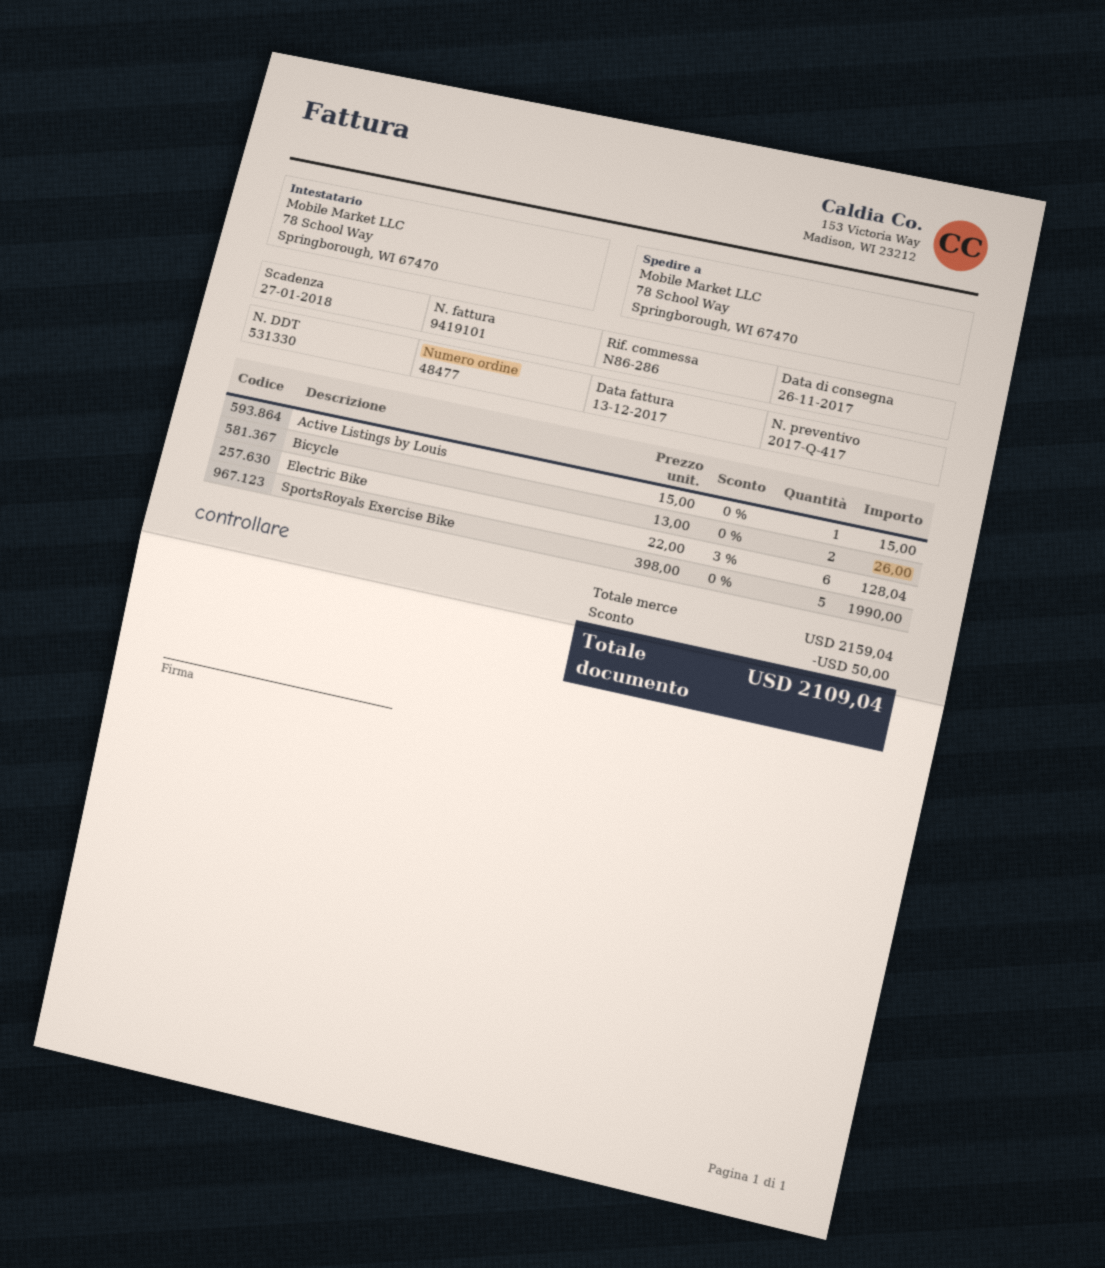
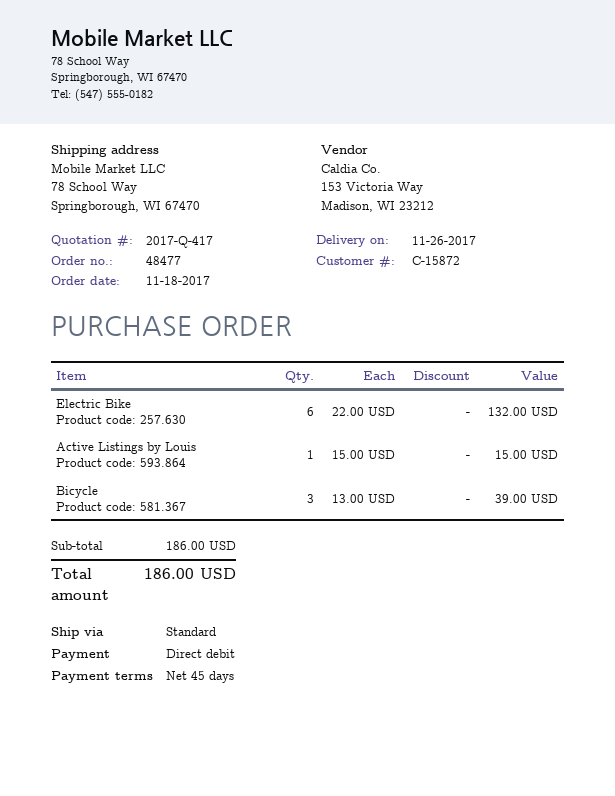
Bicycle: 2 x 13.00 = 26.00 -> 3 x 13.00 = 39.00
Electric Bike: 6 x 22.00 - 3% = 128.04 -> 6 x 22.00 = 132.00
SportsRoyals Exercise Bike: 5 x 398.00 = 1990.00 -> none
subtotal: 2159.04 -> 186.00
discount: 50.00 -> none
total: 2109.04 -> 186.00

